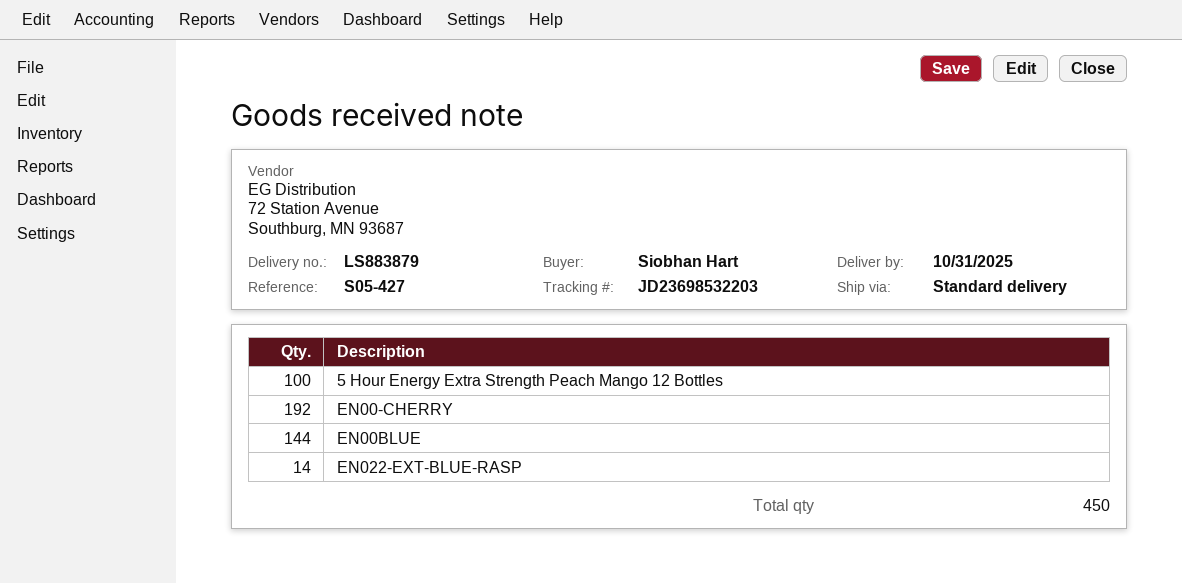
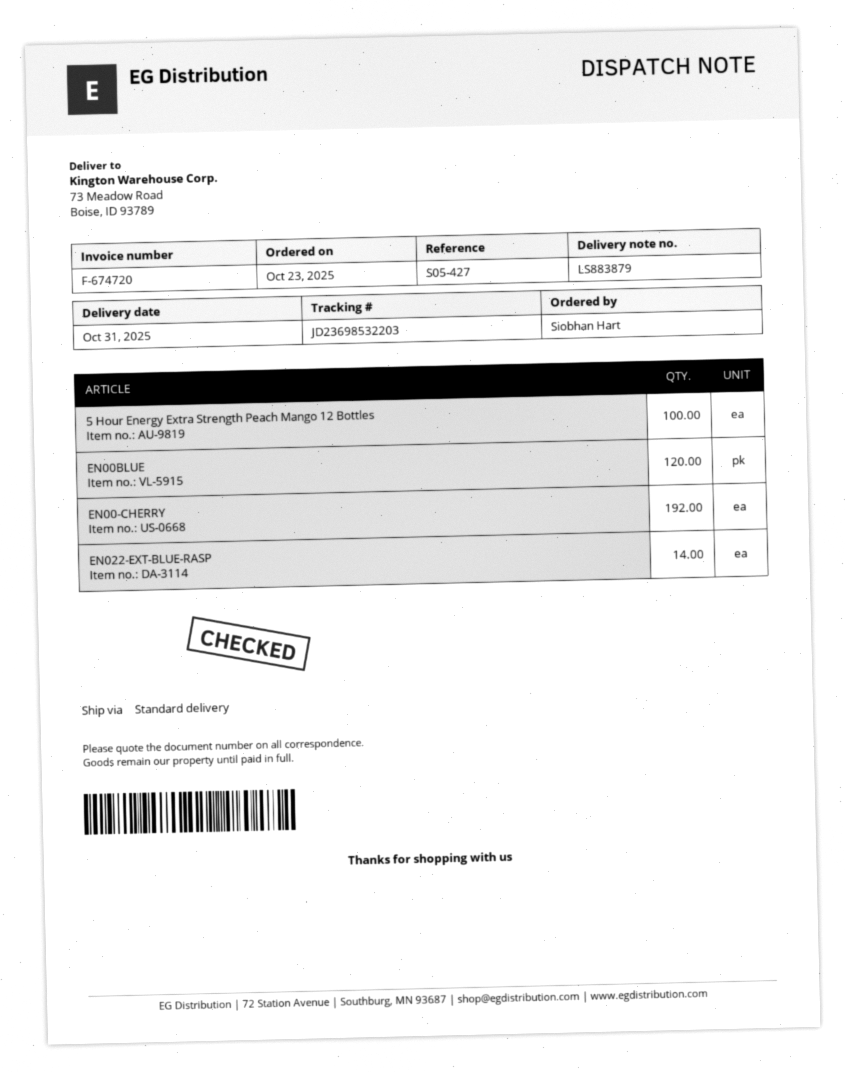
EN00BLUE: 144 -> 120

